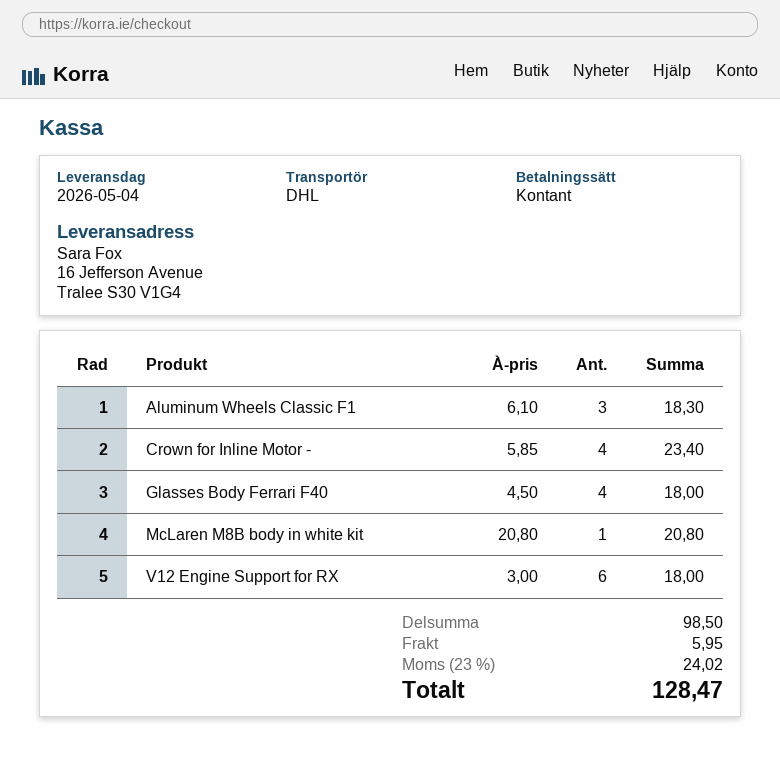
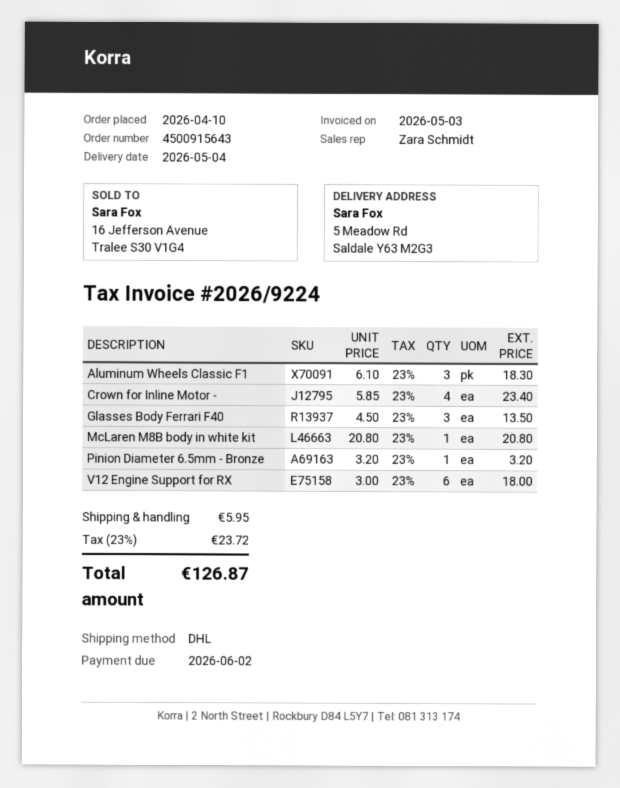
ship to: 16 Jefferson Avenue, Tralee S30 V1G4 -> 5 Meadow Rd, Saldale Y63 M2G3
Glasses Body Ferrari F40: 4 x 4.50 = 18.00 -> 3 x 4.50 = 13.50
Pinion Diameter 6.5mm - Bronze: none -> 1 x 3.20 = 3.20
tax: 23% = 24.02 -> 23% = 23.72
total: 128.47 -> 126.87

